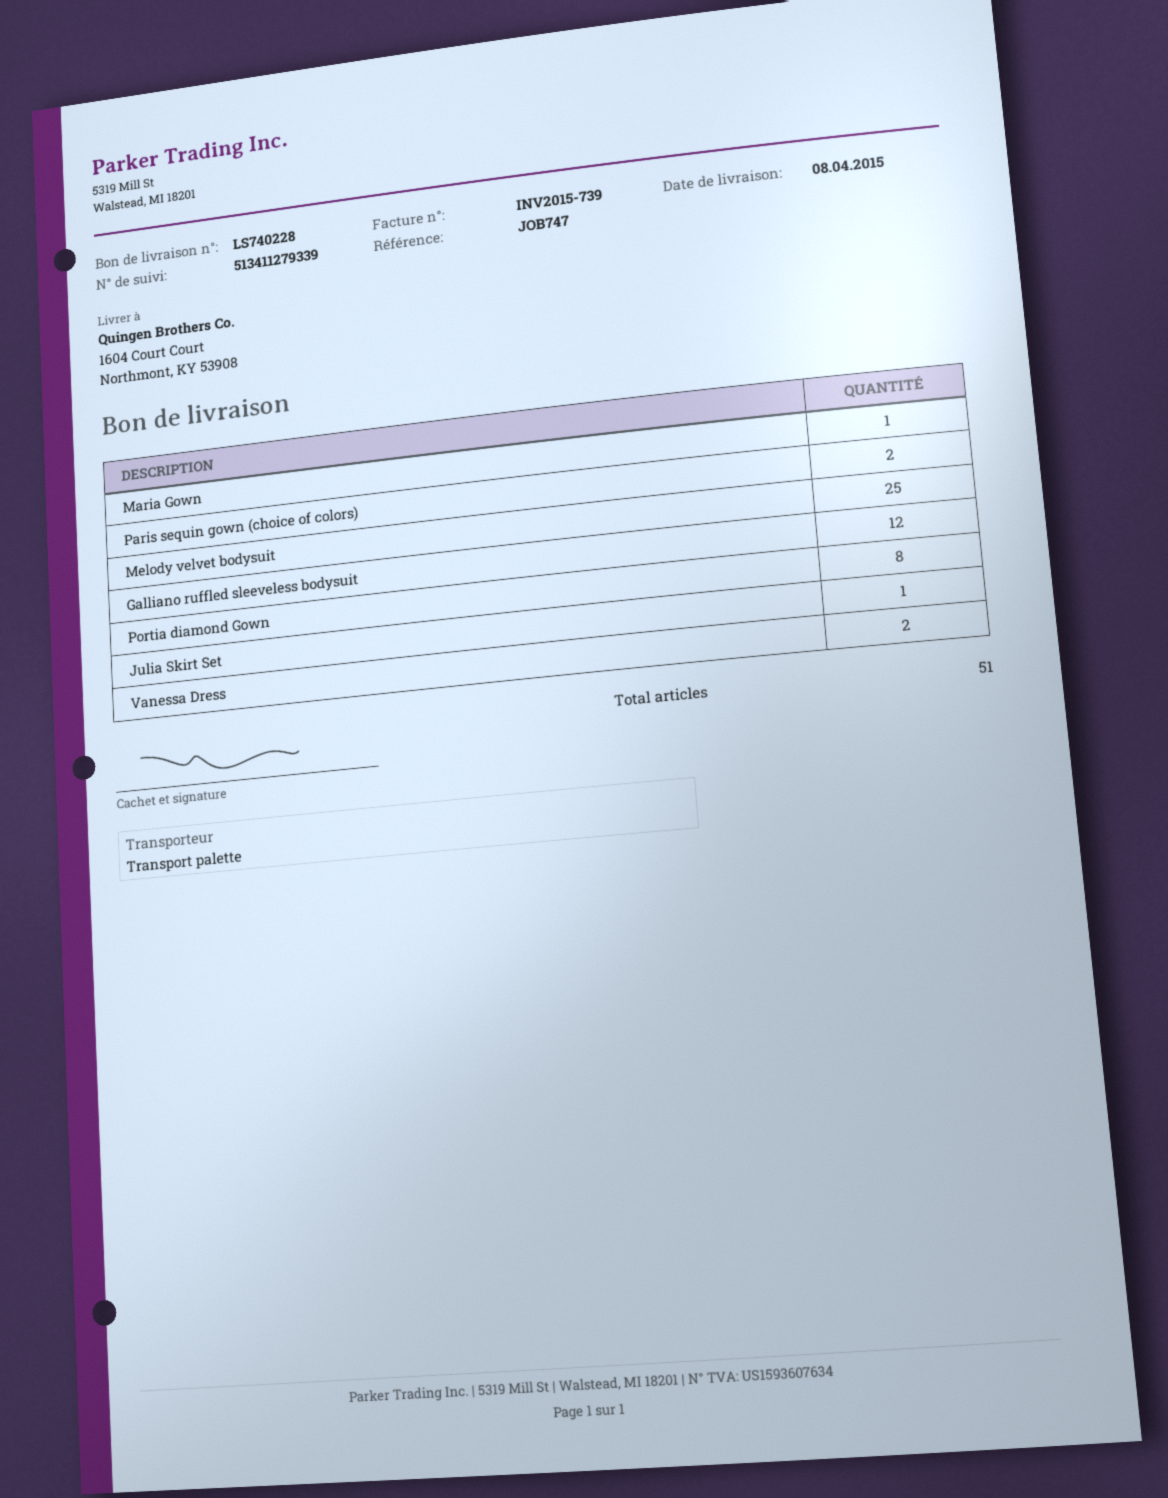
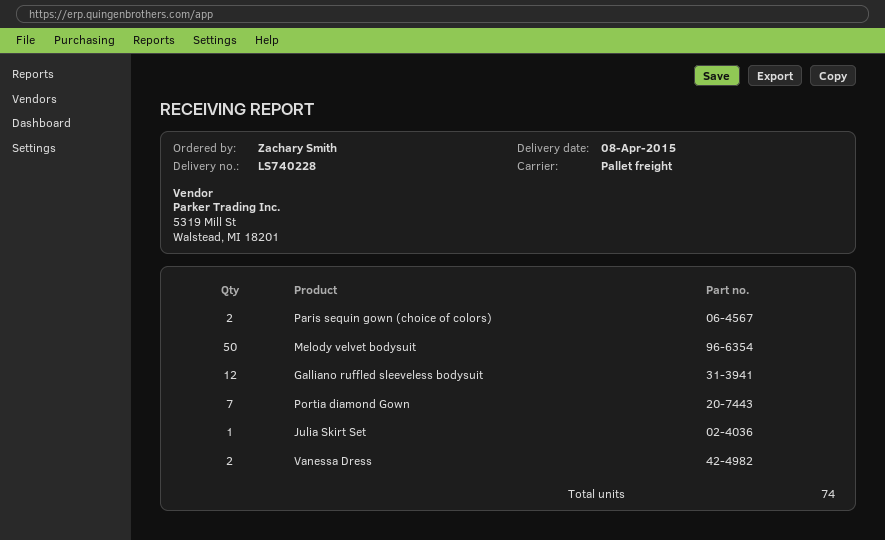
Maria Gown: 1 -> none
Melody velvet bodysuit: 25 -> 50
Portia diamond Gown: 8 -> 7
total quantity: 51 -> 74

